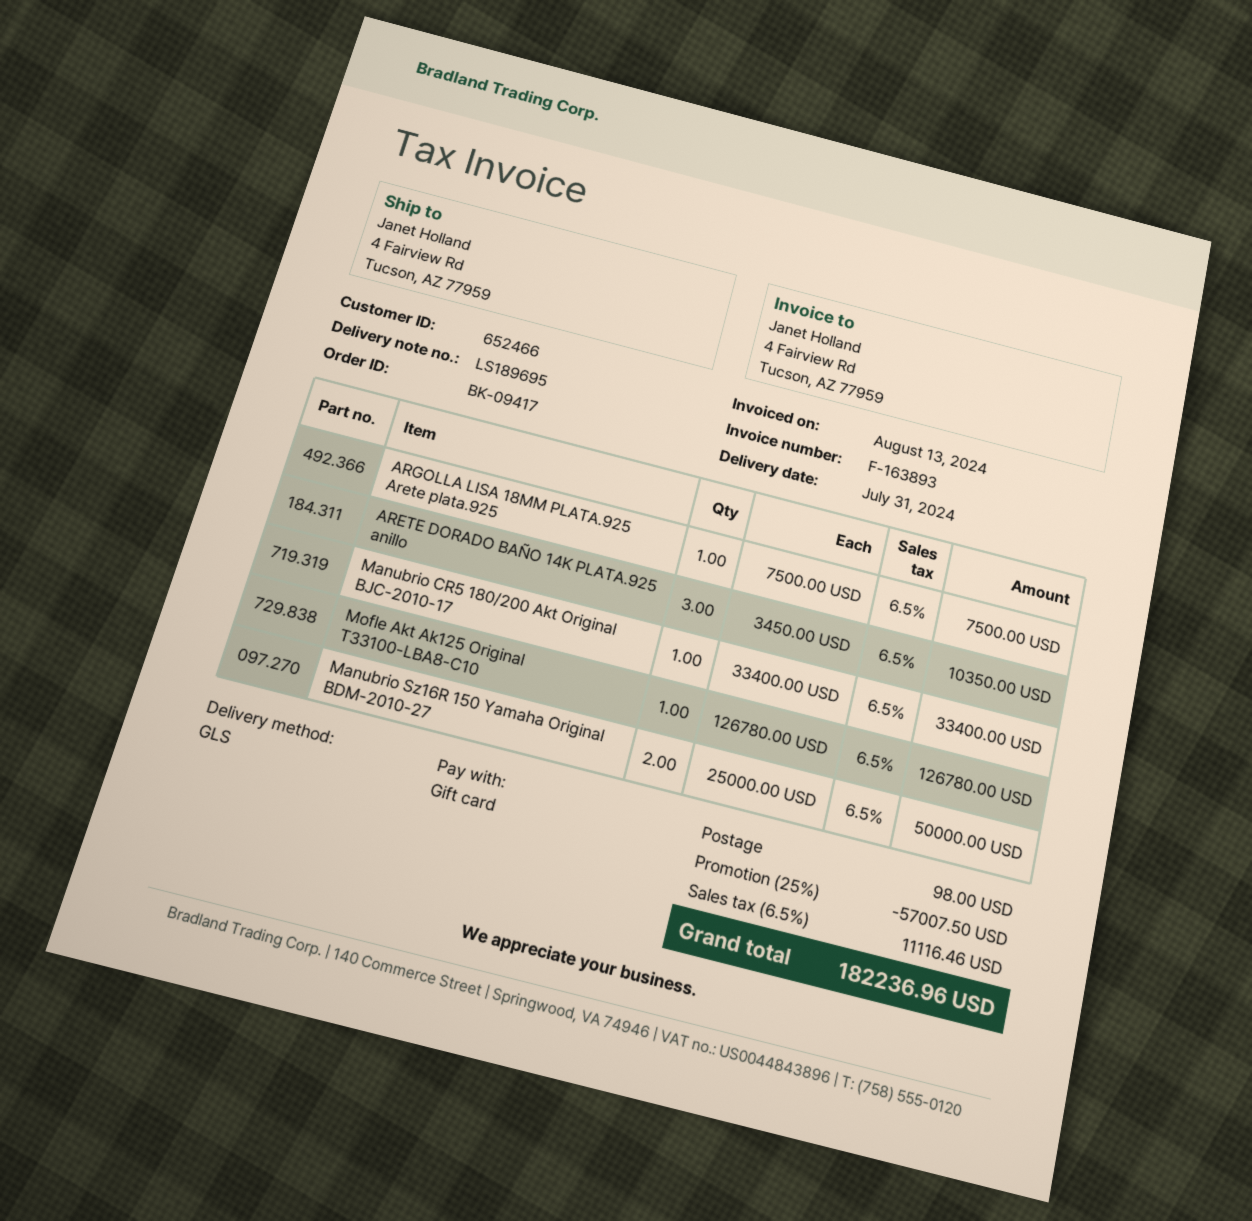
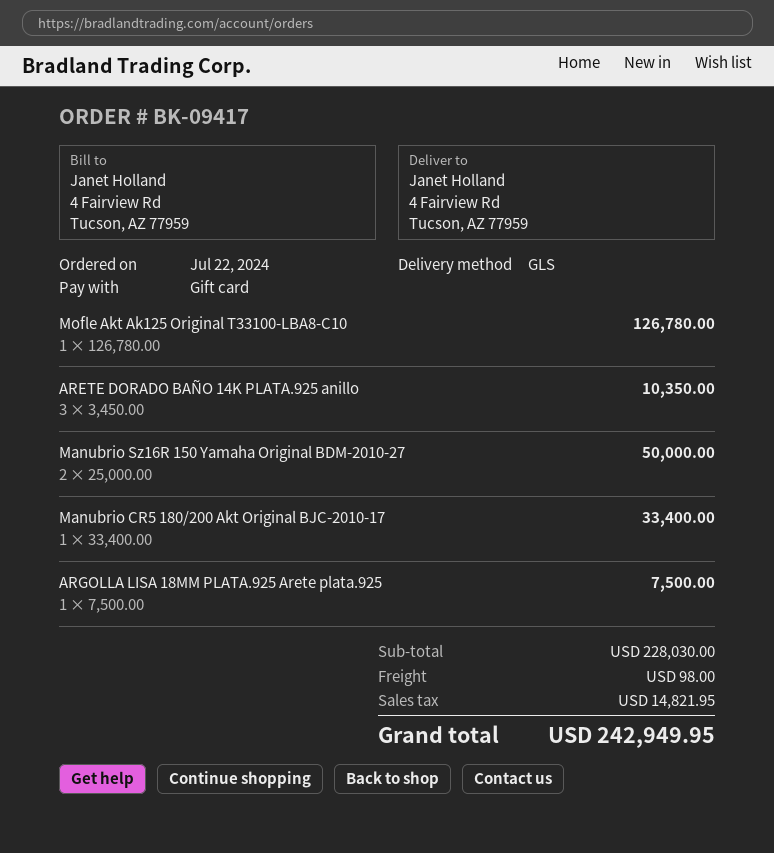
discount: 25% = 57007.50 -> none
tax: 11116.46 -> 14821.95
total: 182236.96 -> 242949.95

